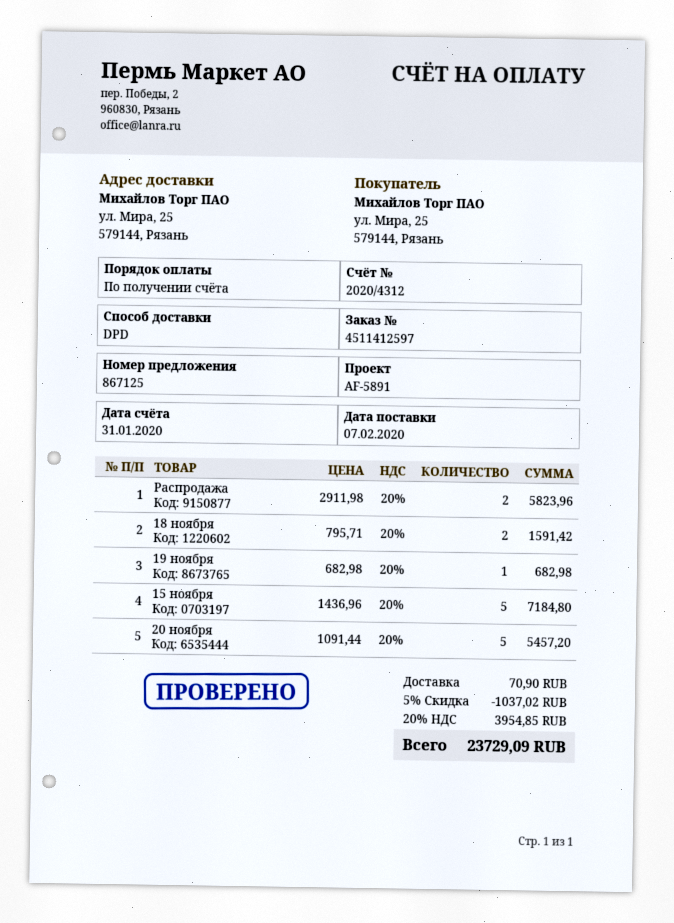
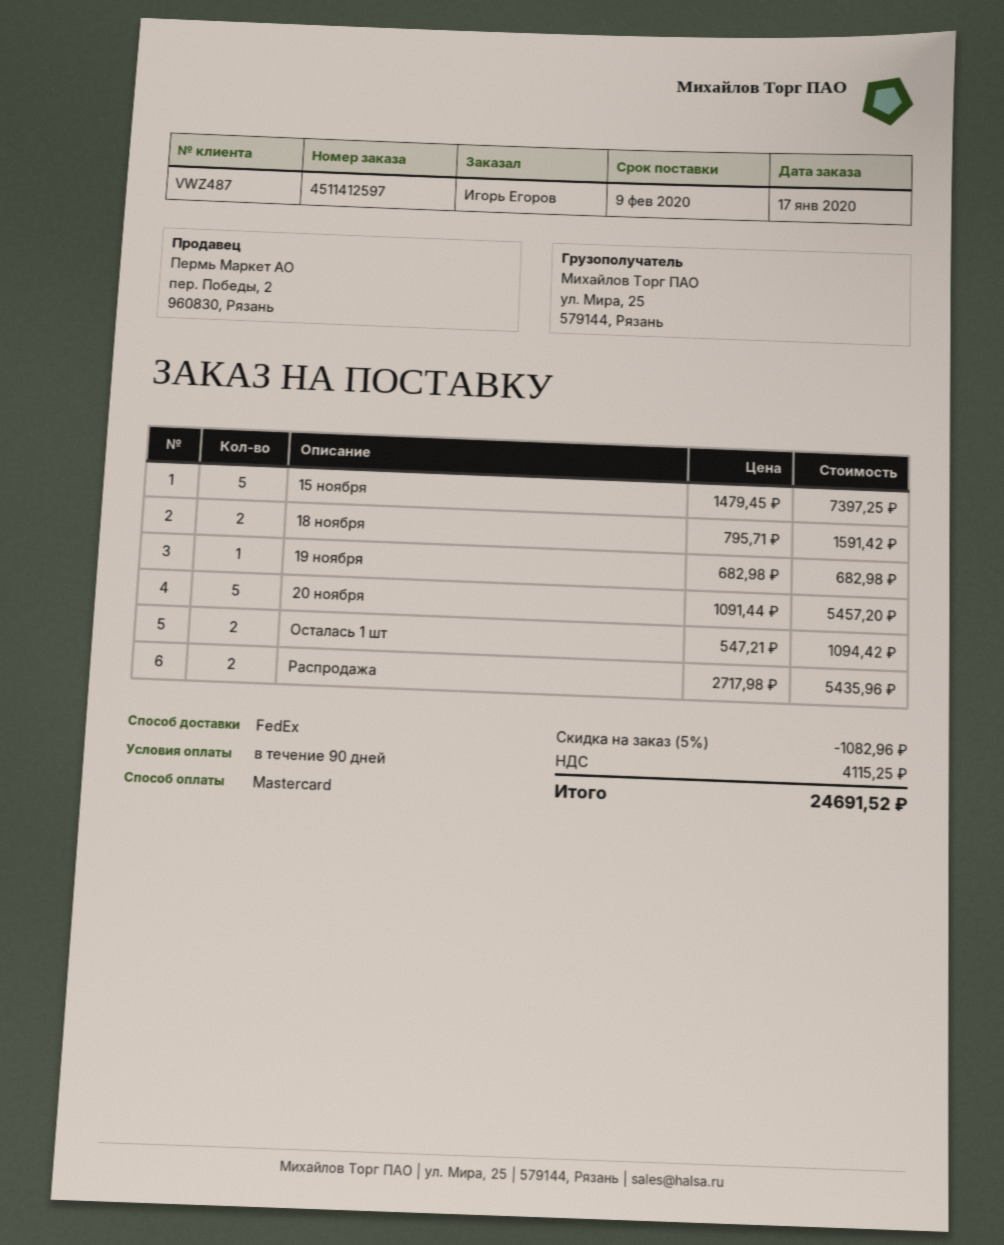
delivery date: 2020-02-07 -> 2020-02-09
payment terms: on receipt -> 90 days
shipping method: DPD -> FedEx
Распродажа: 2 x 2911.98 = 5823.96 -> 2 x 2717.98 = 5435.96
15 ноября: 5 x 1436.96 = 7184.80 -> 5 x 1479.45 = 7397.25
Осталась 1 шт: none -> 2 x 547.21 = 1094.42
discount: 5% = 1037.02 -> 5% = 1082.96
shipping: 70.90 -> none
tax: 3954.85 -> 4115.25
total: 23729.09 -> 24691.52

